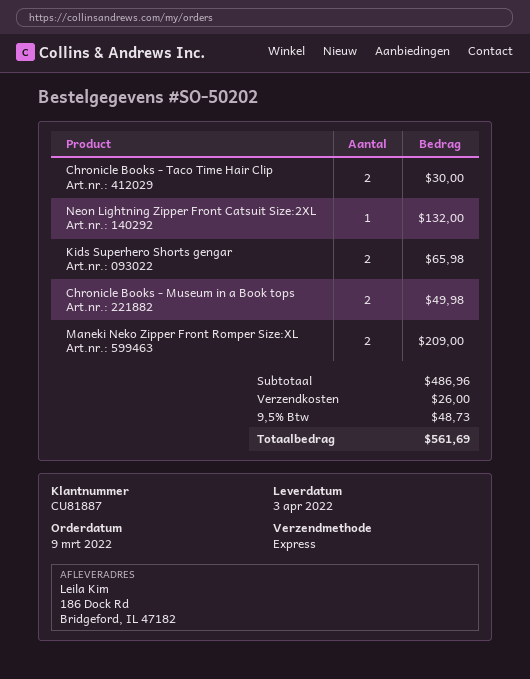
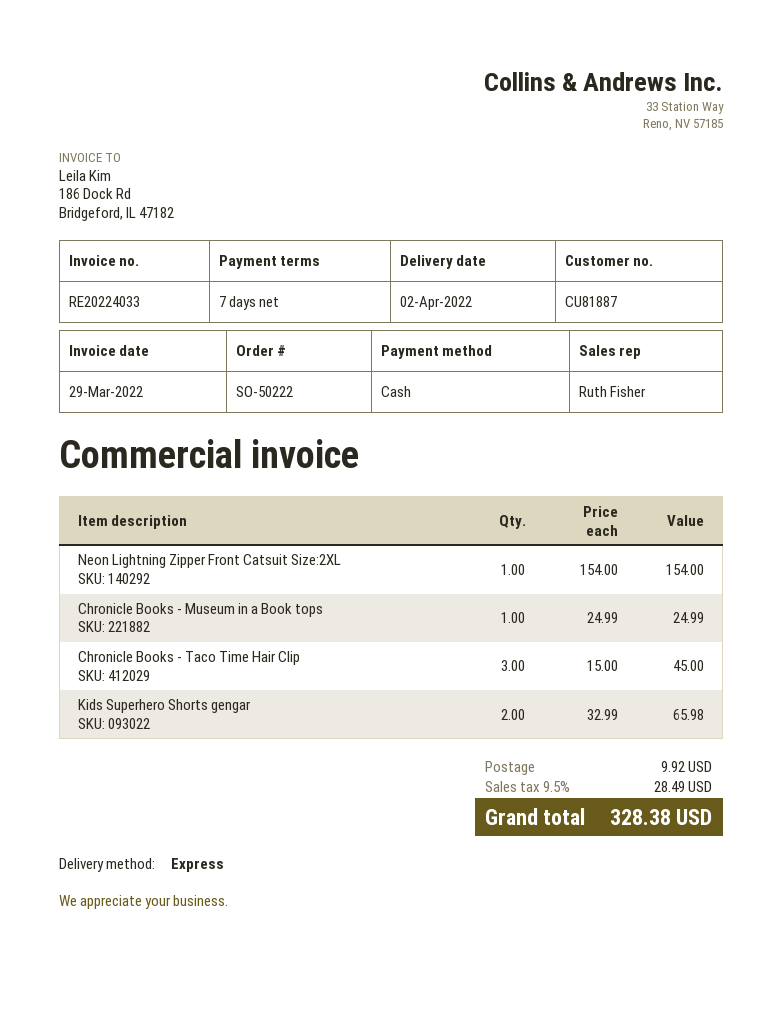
order number: SO-50202 -> SO-50222
delivery date: 2022-04-03 -> 2022-04-02
Chronicle Books - Taco Time Hair Clip: 2 for 30.00 -> 3 for 45.00
Neon Lightning Zipper Front Catsuit Size:2XL: 1 for 132.00 -> 1 for 154.00
Chronicle Books - Museum in a Book tops: 2 for 49.98 -> 1 for 24.99
Maneki Neko Zipper Front Romper Size:XL: 2 for 209.00 -> none
shipping: 26.00 -> 9.92
tax: 9.5% = 48.73 -> 9.5% = 28.49
total: 561.69 -> 328.38

